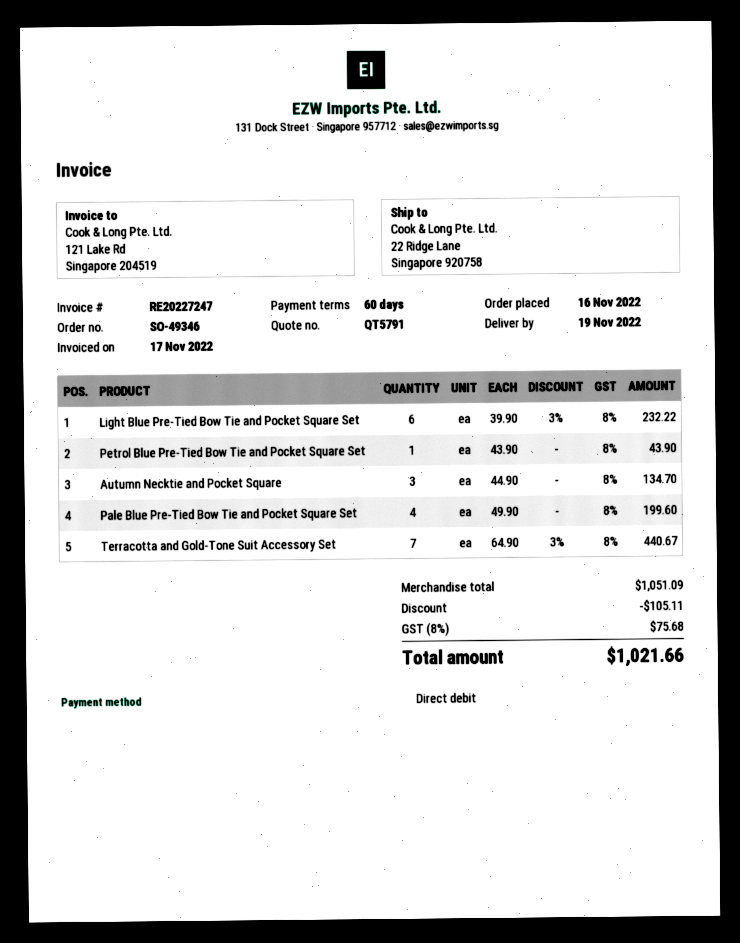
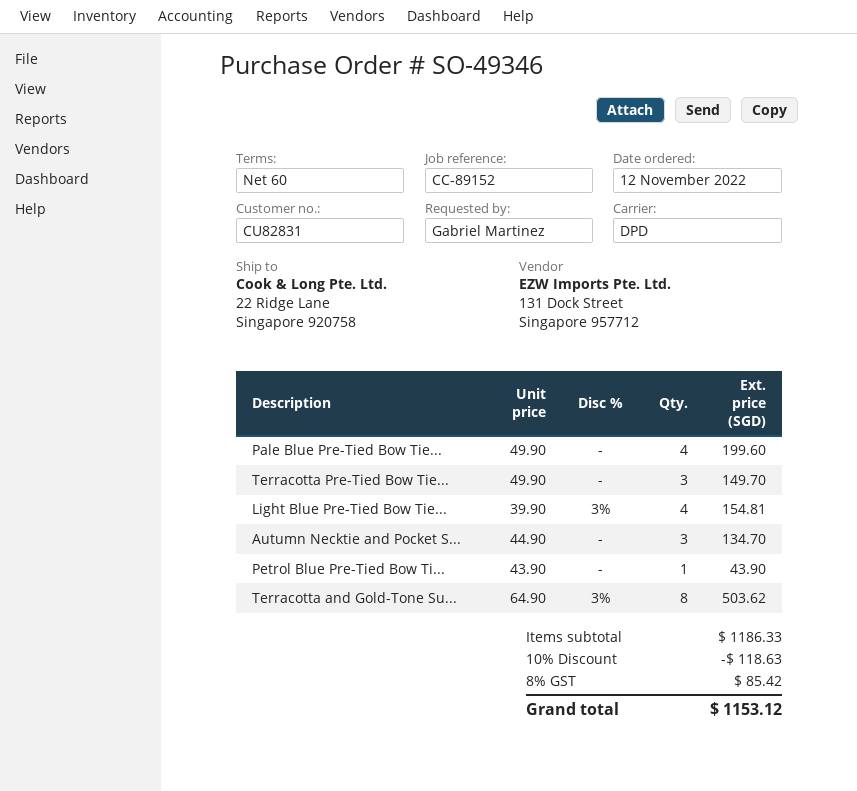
order date: 2022-11-16 -> 2022-11-12
Light Blue Pre-Tied Bow Tie and Pocket Square Set: 6 x 39.90 - 3% = 232.22 -> 4 x 39.90 - 3% = 154.81
Terracotta and Gold-Tone Suit Accessory Set: 7 x 64.90 - 3% = 440.67 -> 8 x 64.90 - 3% = 503.62
Terracotta Pre-Tied Bow Tie...: none -> 3 x 49.90 = 149.70
subtotal: 1051.09 -> 1186.33
discount: 105.11 -> 118.63
tax: 8% = 75.68 -> 8% = 85.42
total: 1021.66 -> 1153.12

